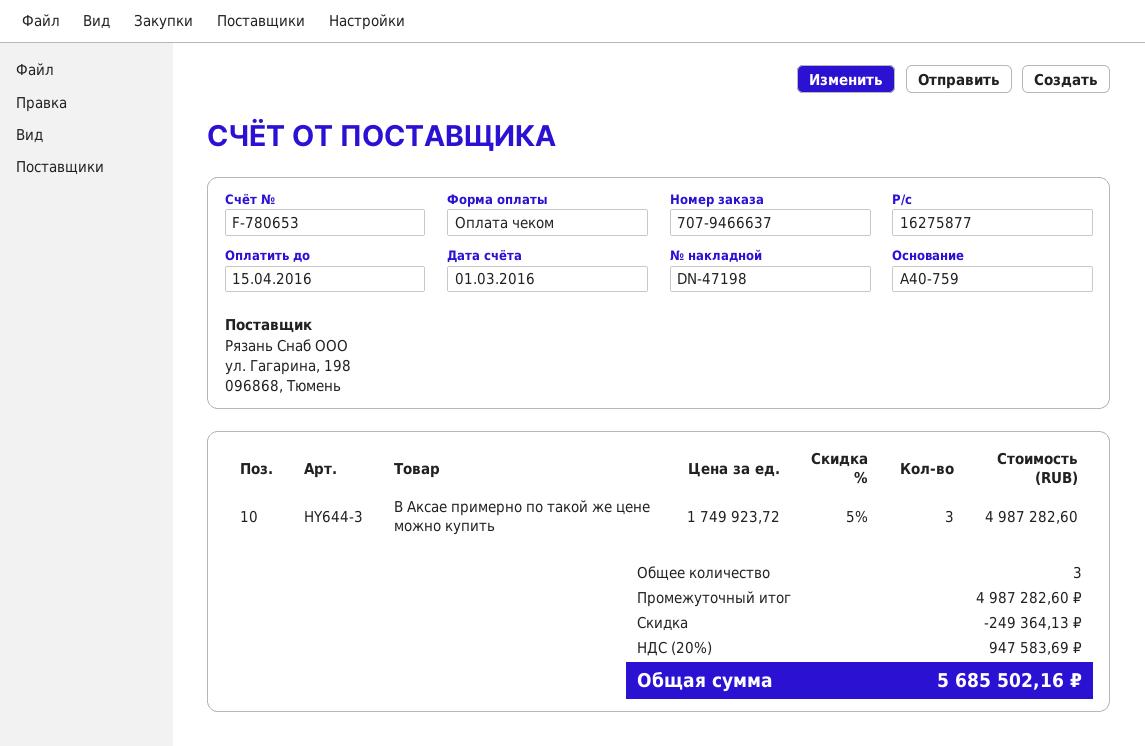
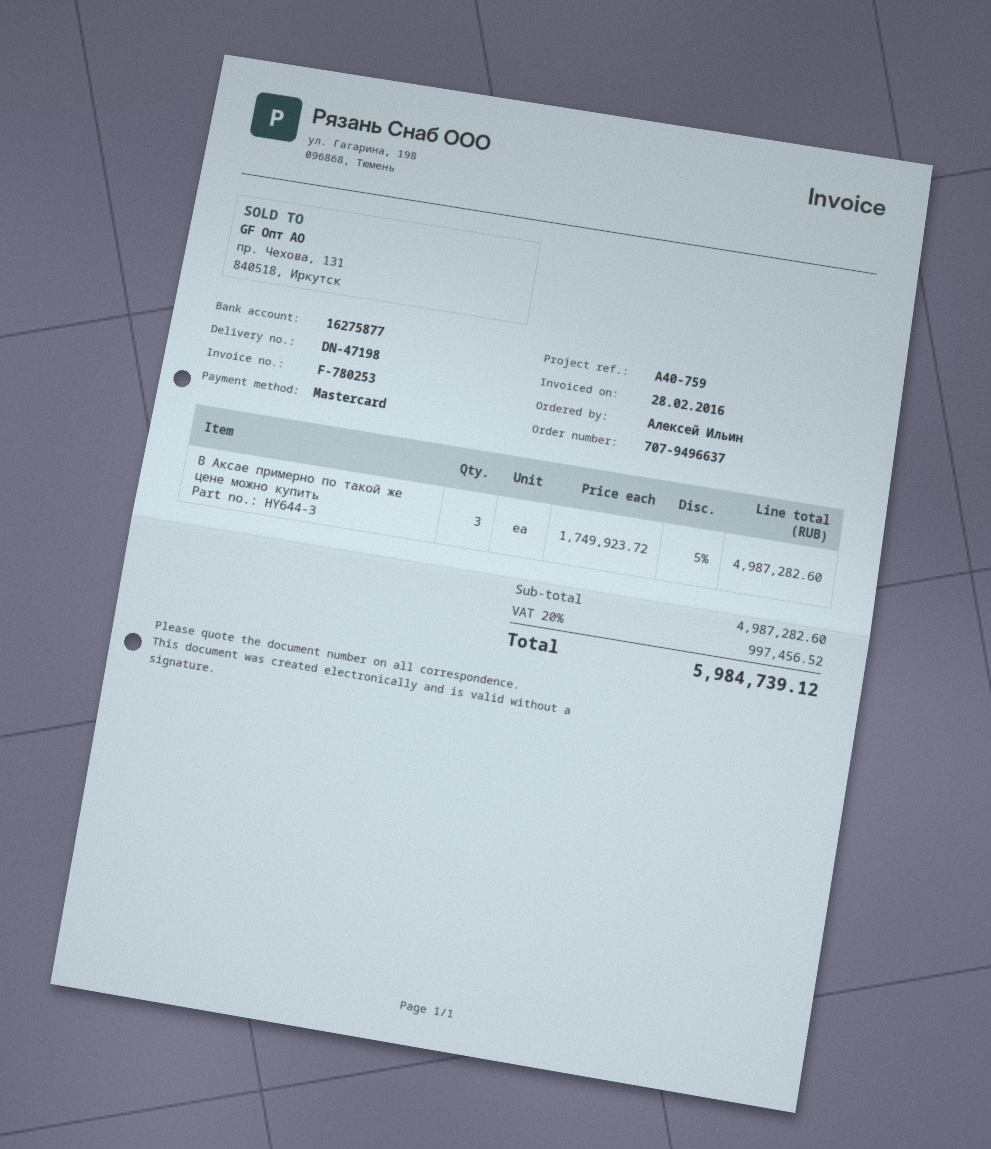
order number: 707-9466637 -> 707-9496637
invoice number: F-780653 -> F-780253
invoice date: 2016-03-01 -> 2016-02-28
payment method: cheque -> Mastercard
discount: 249364.13 -> none
tax: 20% = 947583.69 -> 20% = 997456.52
total: 5685502.16 -> 5984739.12

